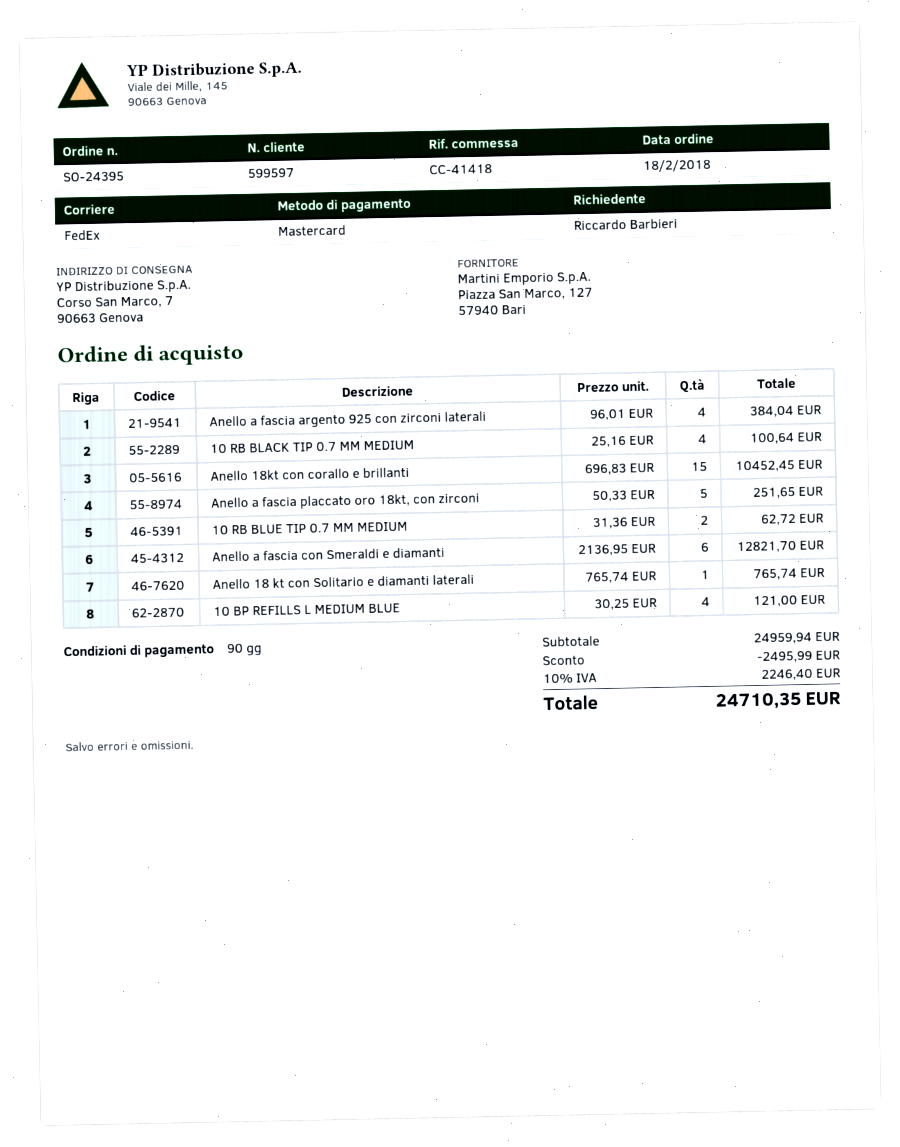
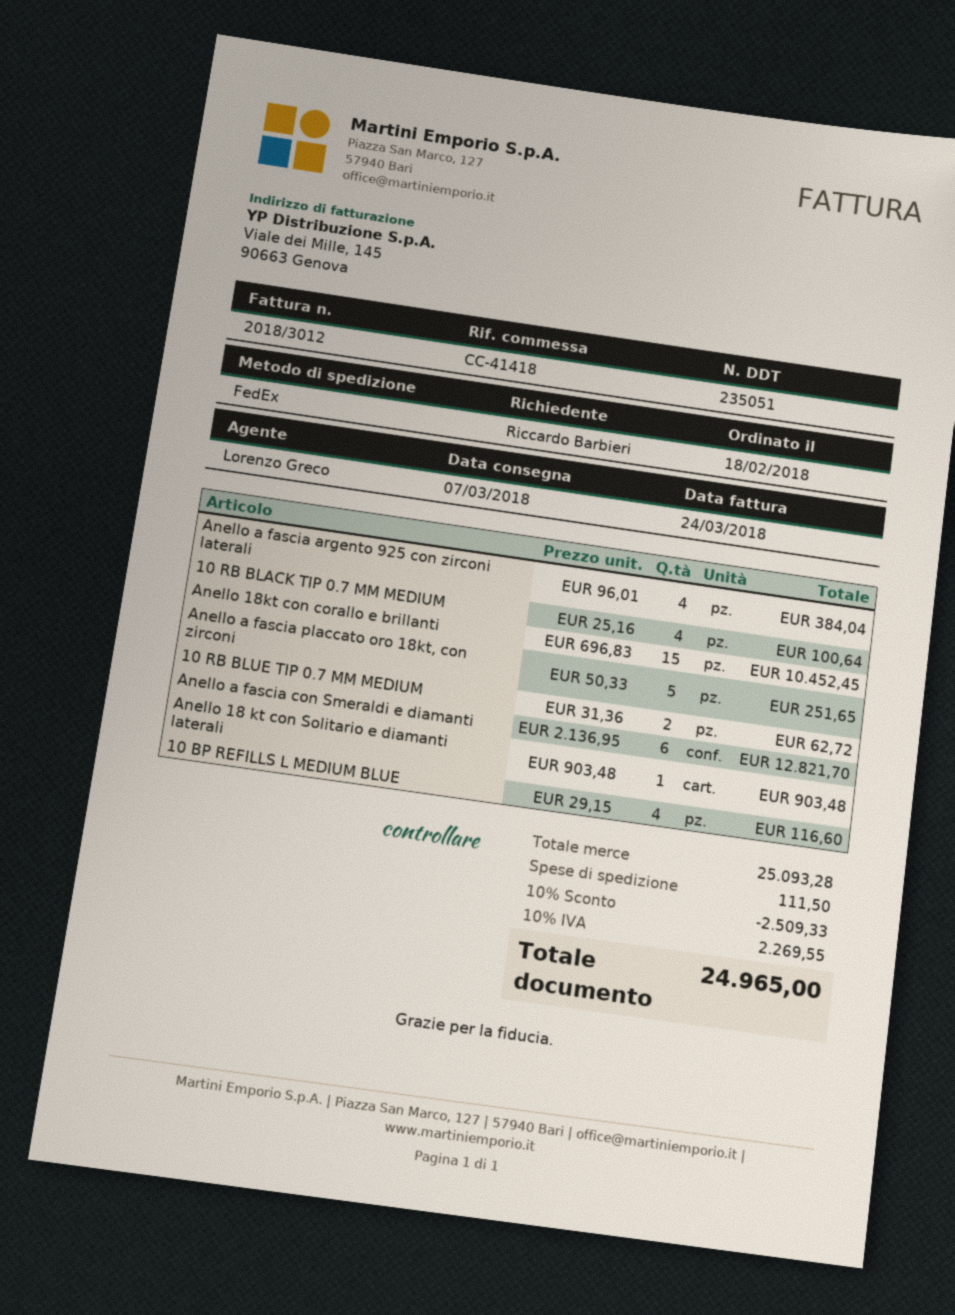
Anello 18 kt con Solitario e diamanti laterali: 1 x 765.74 = 765.74 -> 1 x 903.48 = 903.48
10 BP REFILLS L MEDIUM BLUE: 4 x 30.25 = 121.00 -> 4 x 29.15 = 116.60
subtotal: 24959.94 -> 25093.28
discount: 2495.99 -> 2509.33
shipping: none -> 111.50
tax: 10% = 2246.40 -> 10% = 2269.55
total: 24710.35 -> 24965.00

